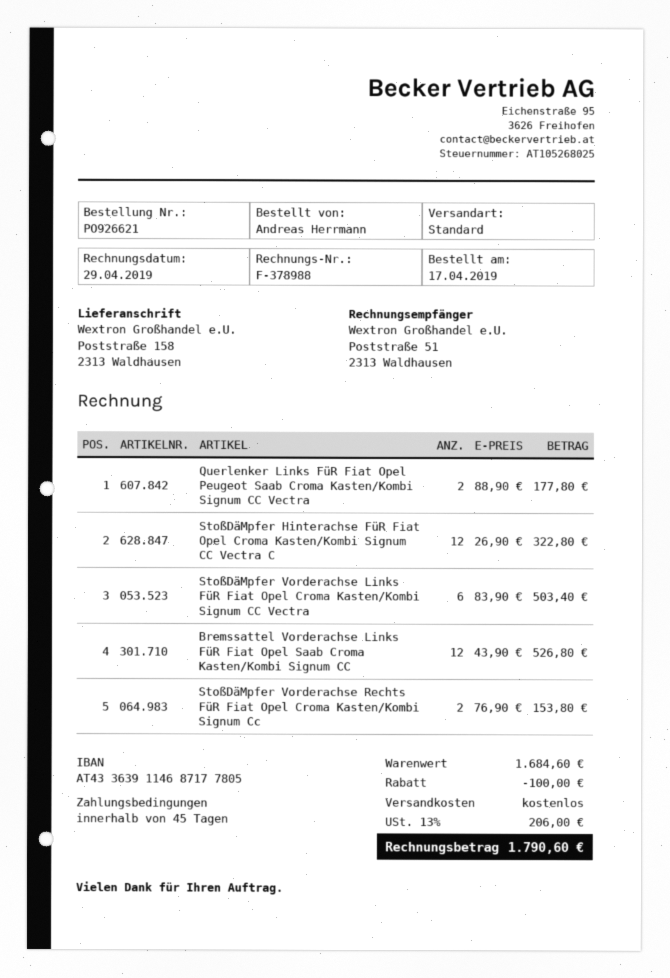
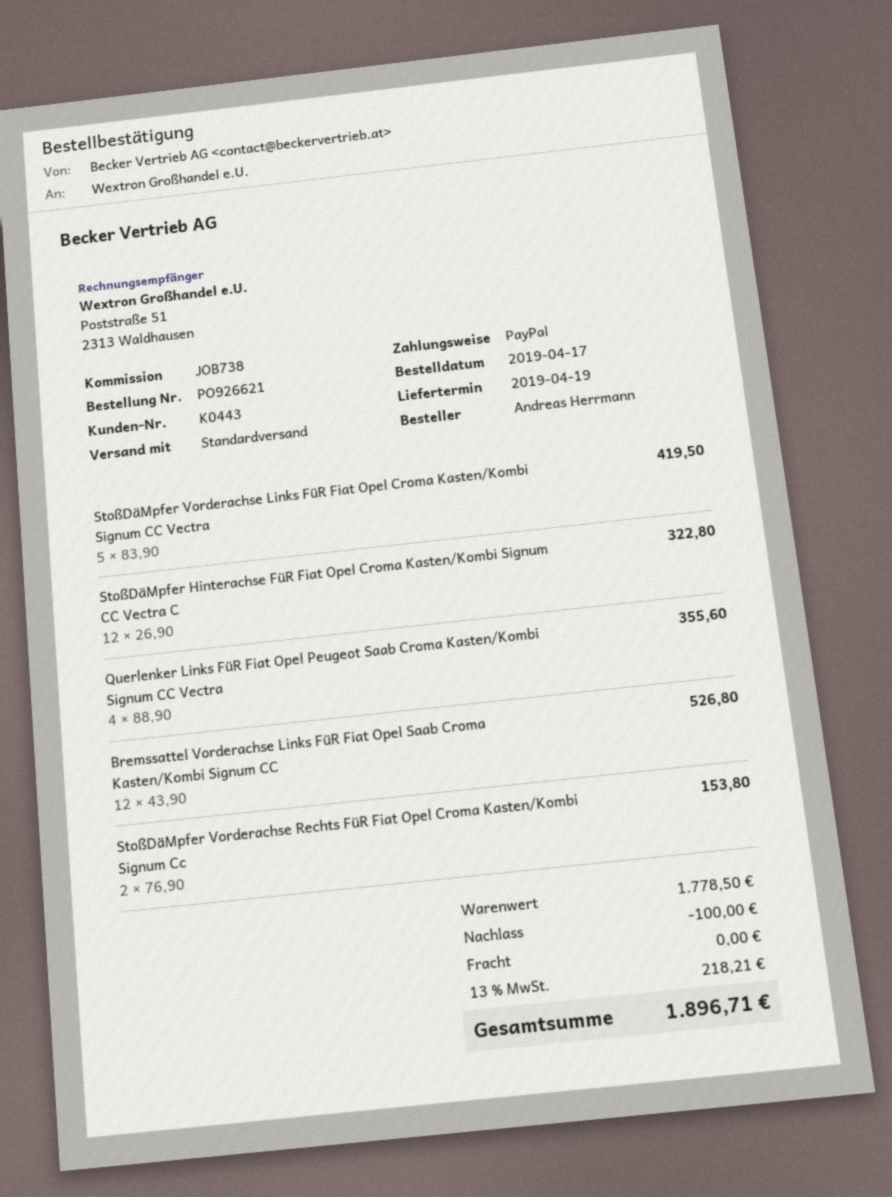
Querlenker Links FüR Fiat Opel Peugeot Saab Croma Kasten/Kombi Signum CC Vectra: 2 x 88.90 = 177.80 -> 4 x 88.90 = 355.60
StoßDäMpfer Vorderachse Links FüR Fiat Opel Croma Kasten/Kombi Signum CC Vectra: 6 x 83.90 = 503.40 -> 5 x 83.90 = 419.50
subtotal: 1684.60 -> 1778.50
tax: 13% = 206.00 -> 13% = 218.21
total: 1790.60 -> 1896.71

